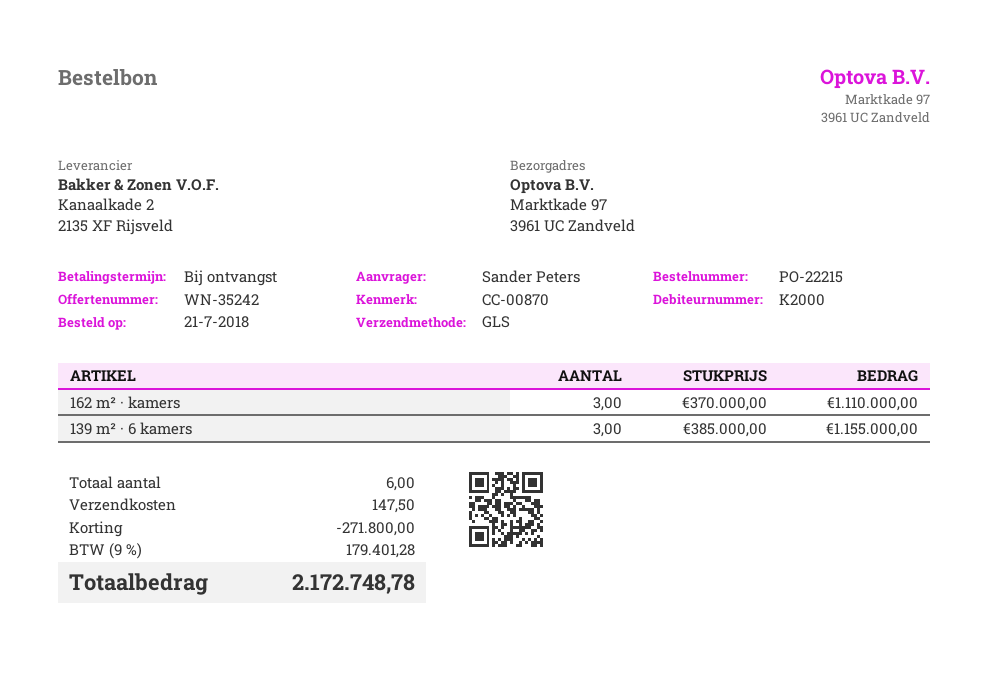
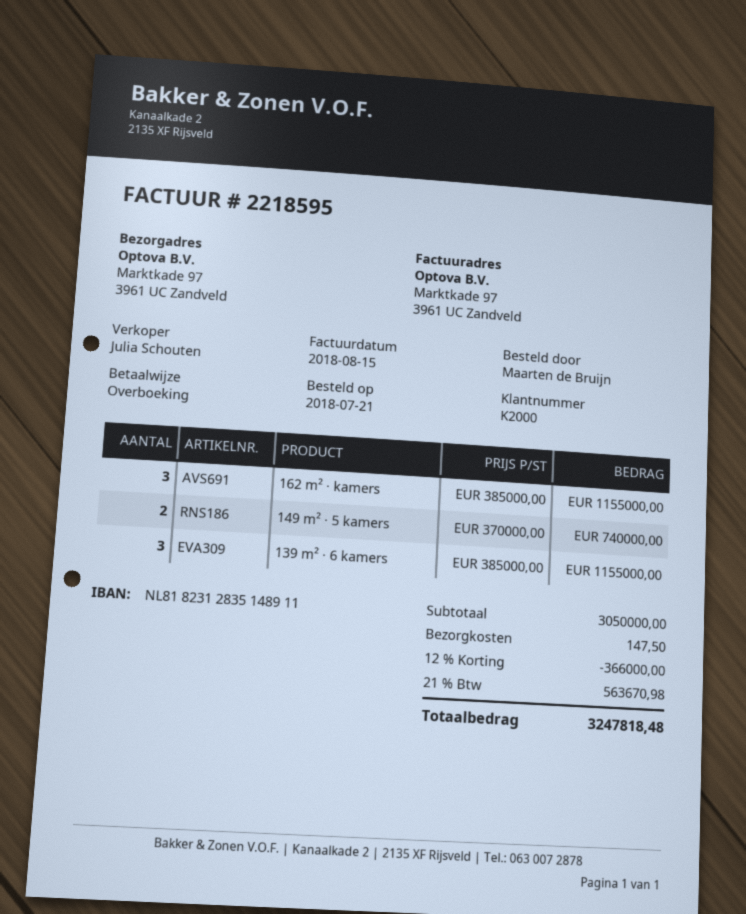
ordered by: Sander Peters -> Maarten de Bruijn
162 m² · kamers: 3 x 370000.00 = 1110000.00 -> 3 x 385000.00 = 1155000.00
149 m² · 5 kamers: none -> 2 x 370000.00 = 740000.00
discount: 271800.00 -> 366000.00
tax: 9% = 179401.28 -> 21% = 563670.98
total: 2172748.78 -> 3247818.48

